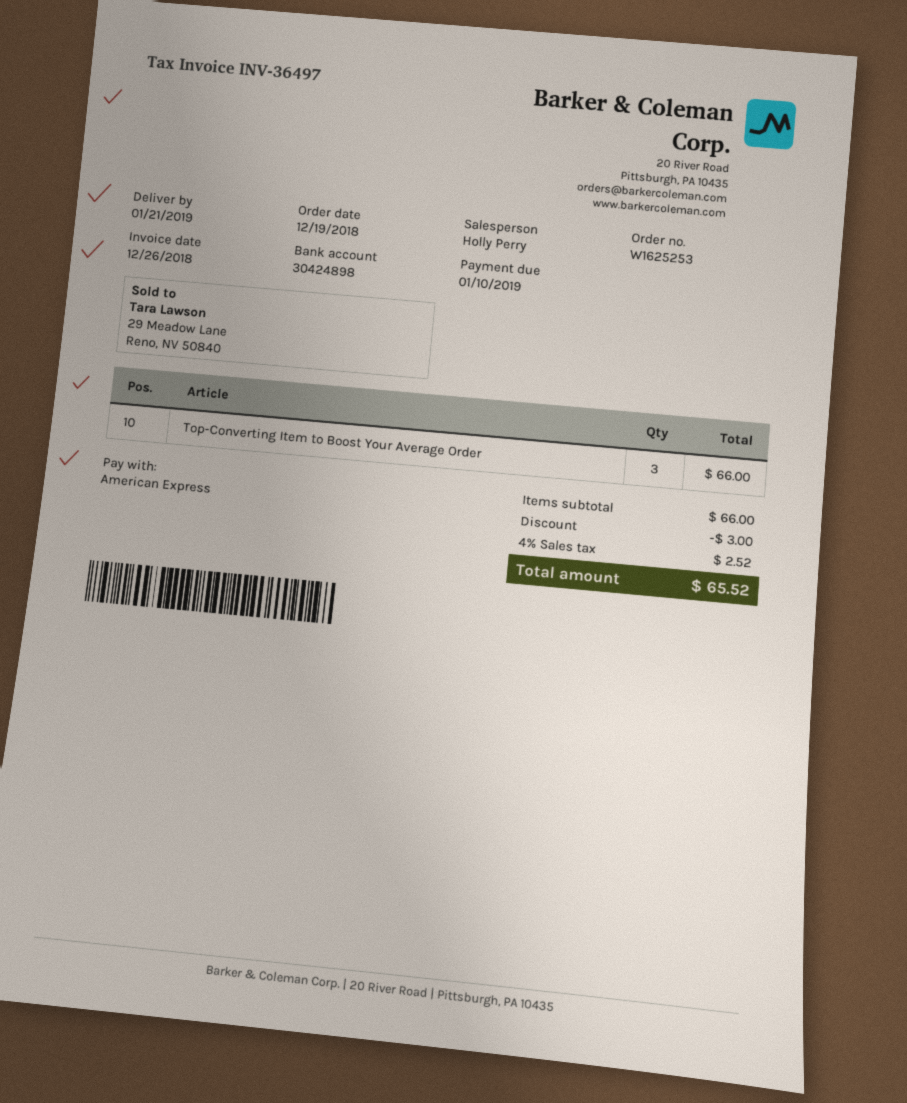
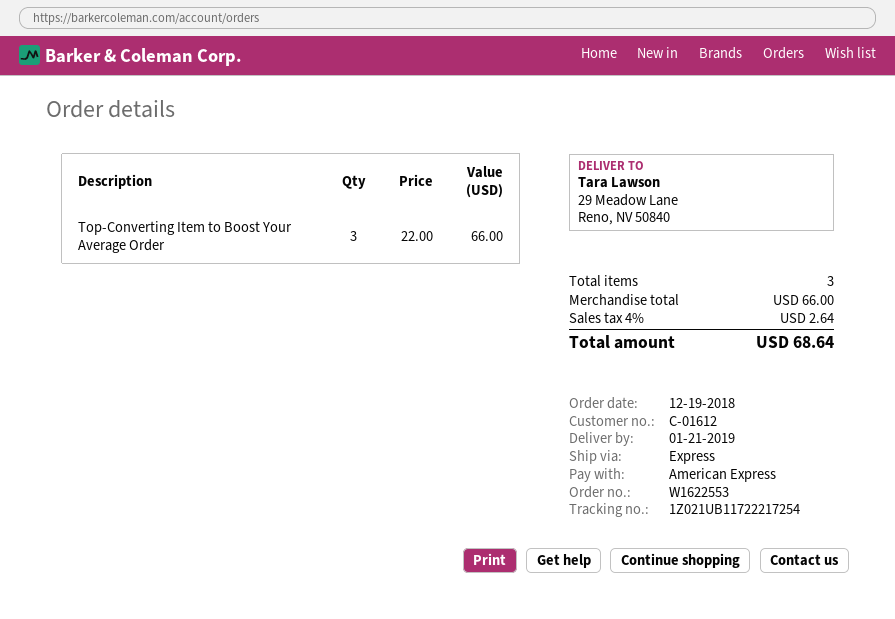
order number: W1625253 -> W1622553
discount: 3.00 -> none
tax: 4% = 2.52 -> 4% = 2.64
total: 65.52 -> 68.64

